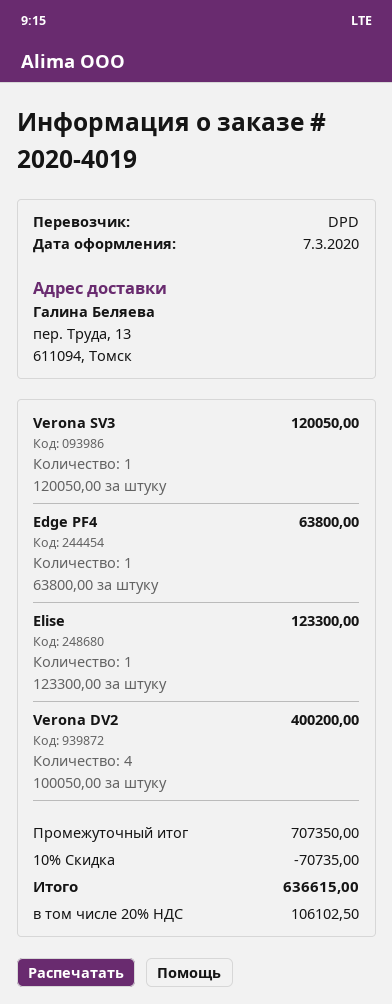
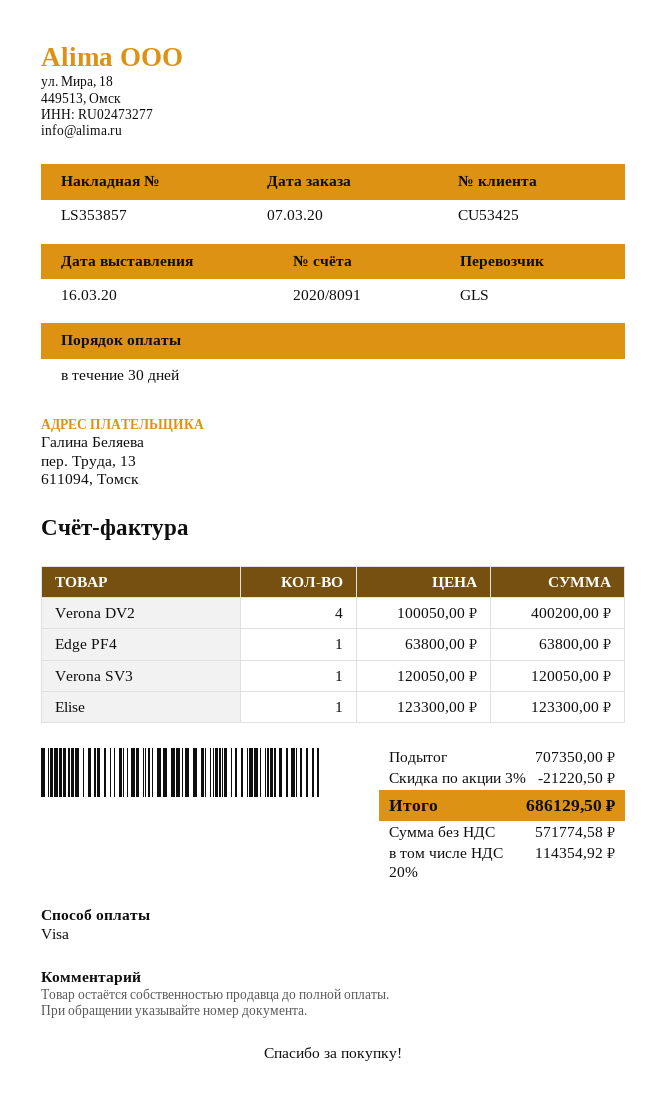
shipping method: DPD -> GLS
discount: 10% = 70735.00 -> 3% = 21220.50
tax: 20% = 106102.50 -> 20% = 114354.92
total: 636615.00 -> 686129.50

